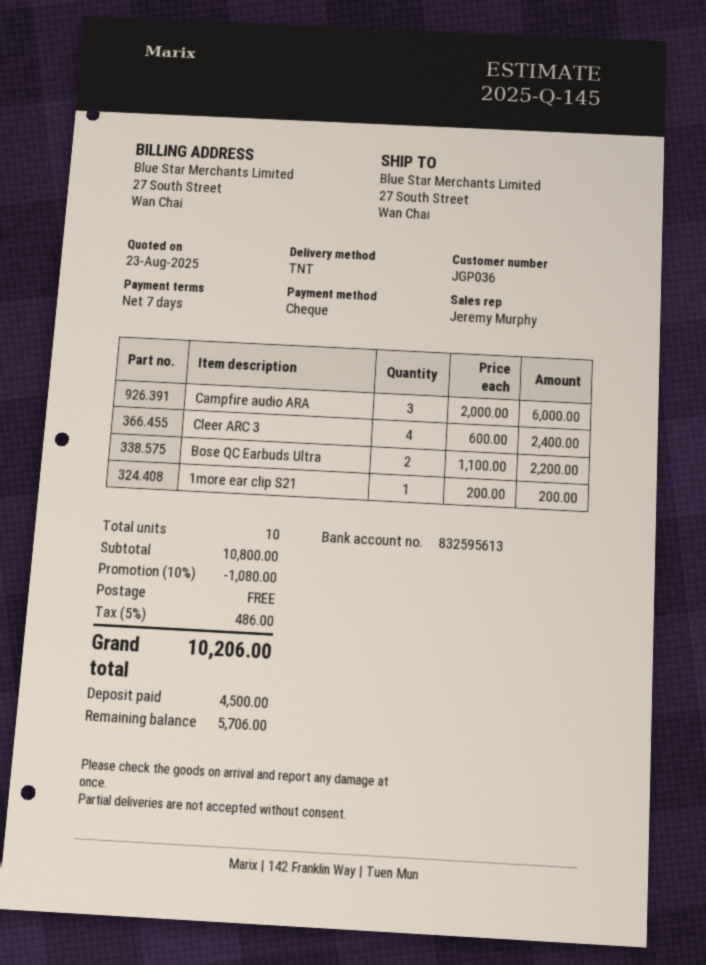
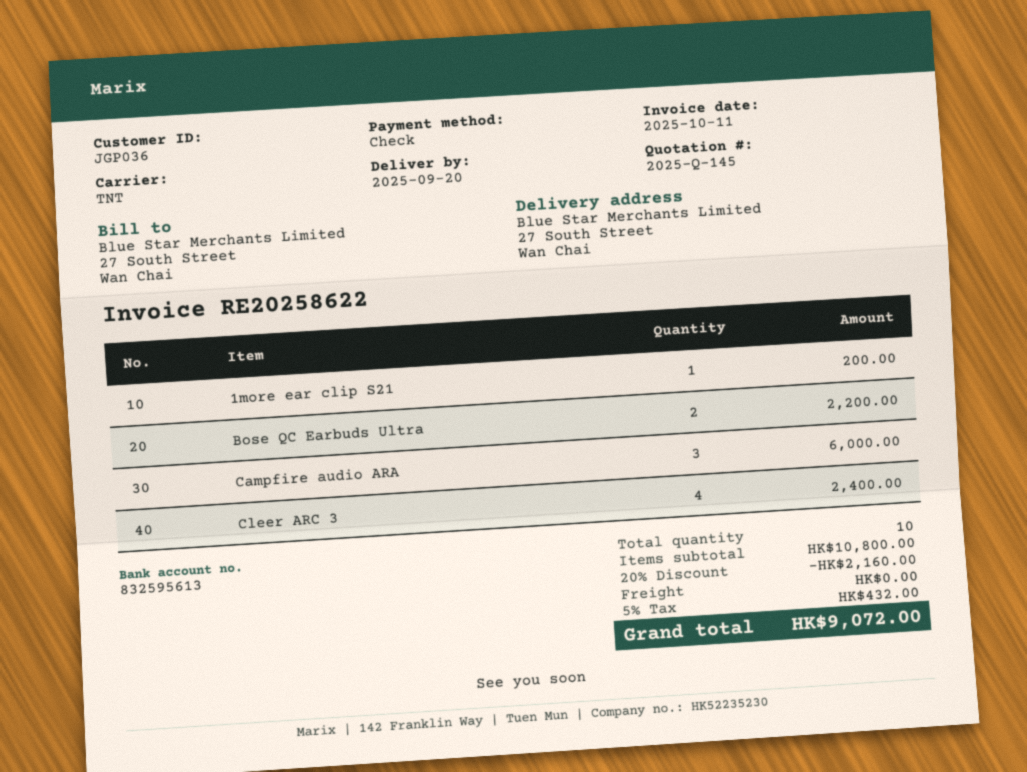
discount: 10% = 1080.00 -> 20% = 2160.00
tax: 5% = 486.00 -> 5% = 432.00
total: 10206.00 -> 9072.00

